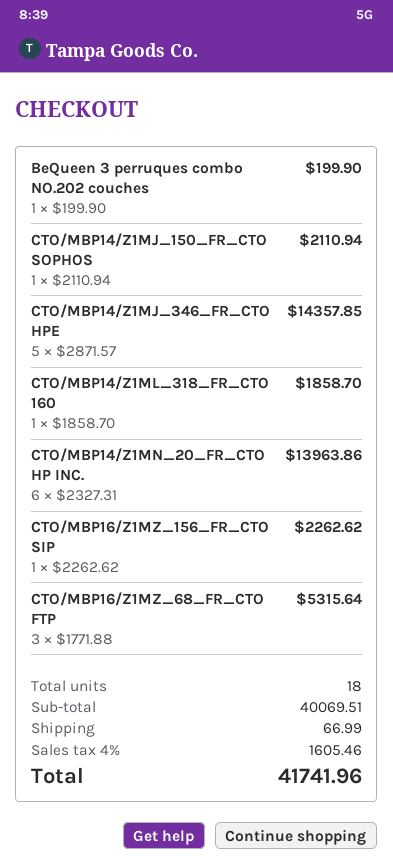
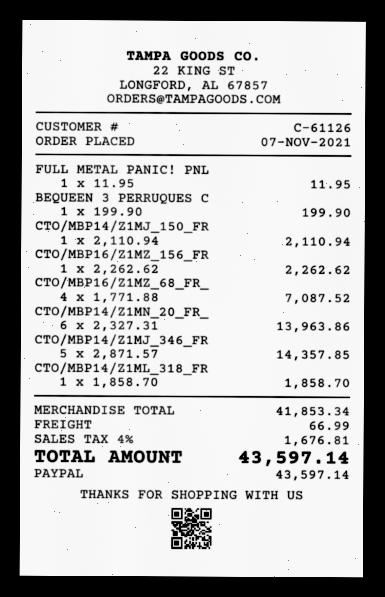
CTO/MBP16/Z1MZ_68_FR_CTO FTP: 3 x 1771.88 = 5315.64 -> 4 x 1771.88 = 7087.52
FULL METAL PANIC! PNL: none -> 1 x 11.95 = 11.95
subtotal: 40069.51 -> 41853.34
tax: 4% = 1605.46 -> 4% = 1676.81
total: 41741.96 -> 43597.14

